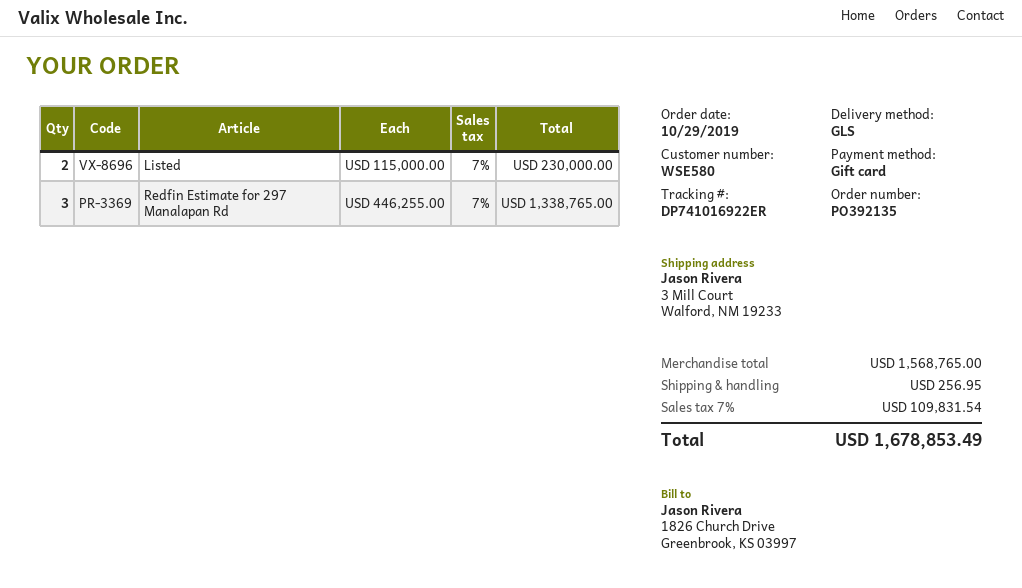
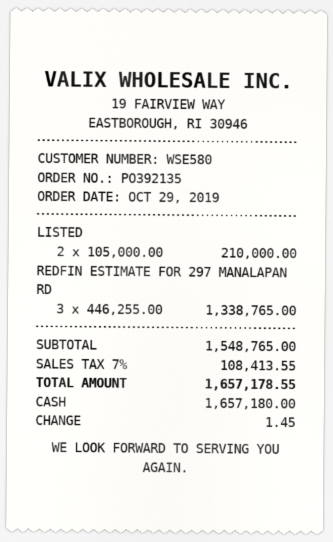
payment method: gift card -> cash
Listed: 2 x 115000.00 = 230000.00 -> 2 x 105000.00 = 210000.00
subtotal: 1568765.00 -> 1548765.00
shipping: 256.95 -> none
tax: 7% = 109831.54 -> 7% = 108413.55
total: 1678853.49 -> 1657178.55

